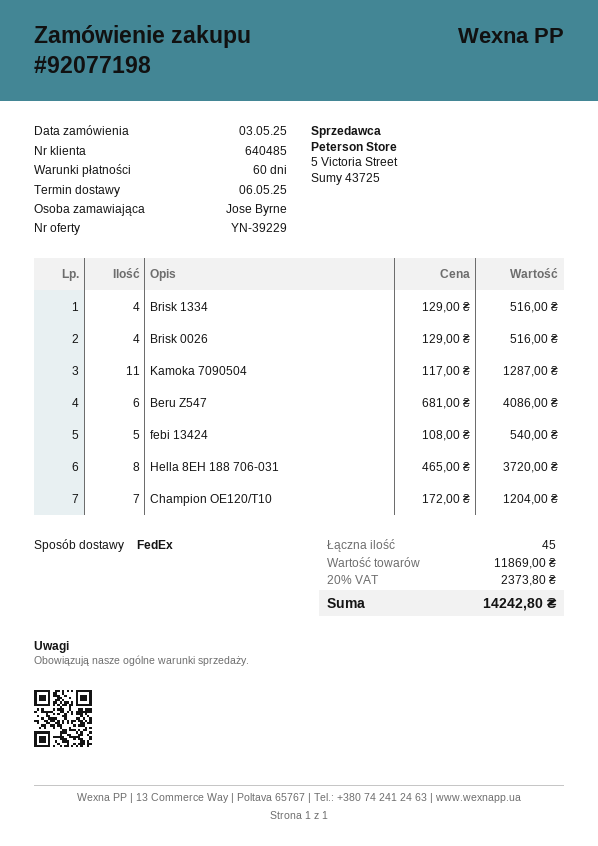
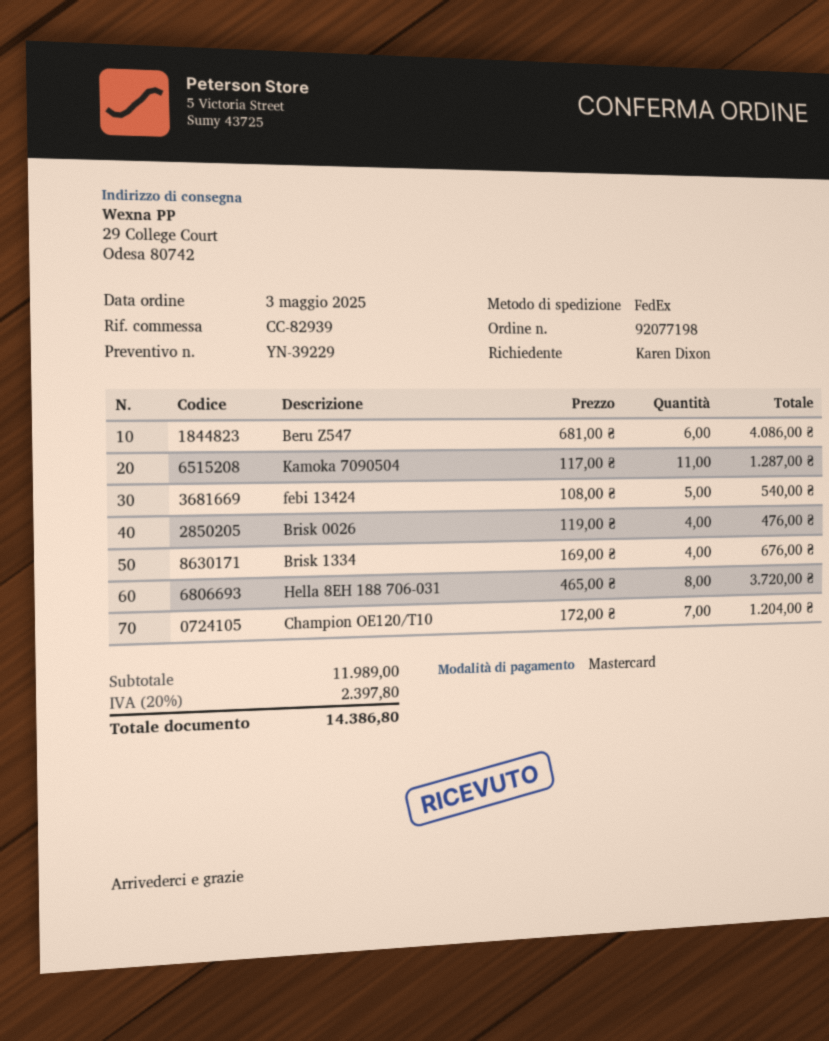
ordered by: Jose Byrne -> Karen Dixon
Brisk 1334: 4 x 129.00 = 516.00 -> 4 x 169.00 = 676.00
Brisk 0026: 4 x 129.00 = 516.00 -> 4 x 119.00 = 476.00
subtotal: 11869.00 -> 11989.00
tax: 20% = 2373.80 -> 20% = 2397.80
total: 14242.80 -> 14386.80

